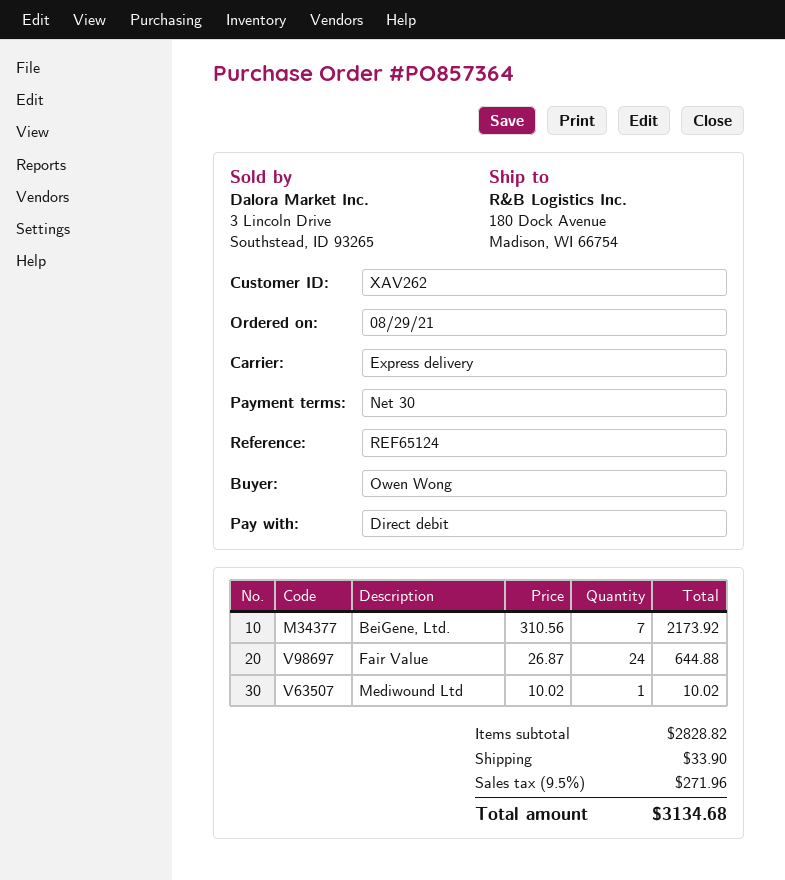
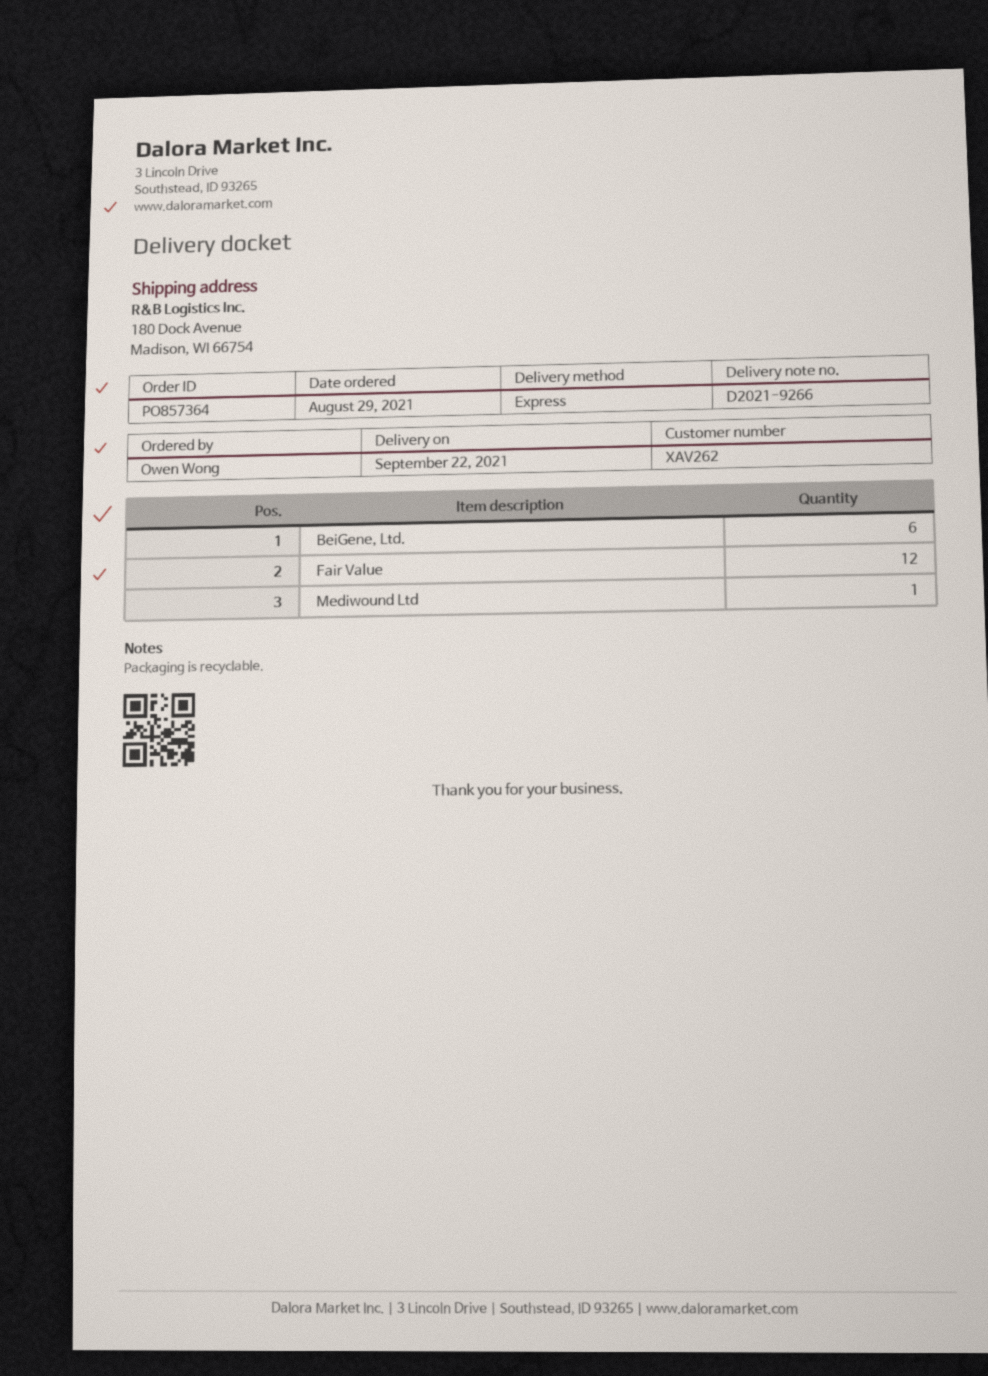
BeiGene, Ltd.: 7 -> 6
Fair Value: 24 -> 12

